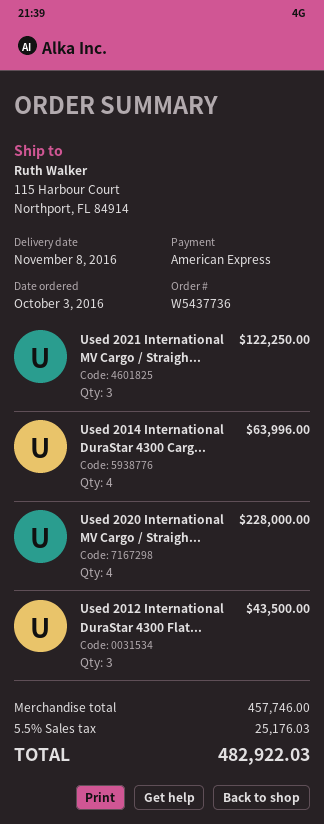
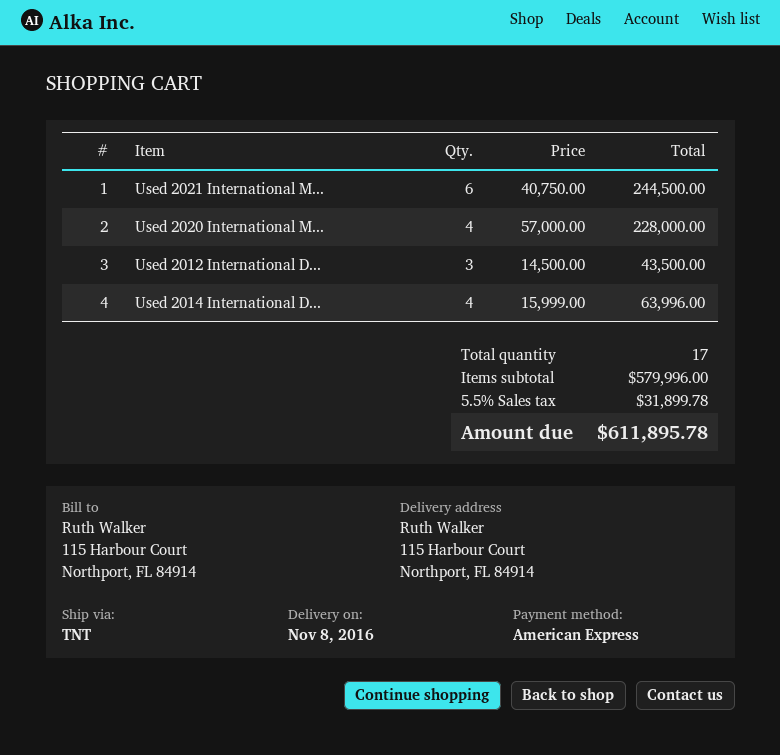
Used 2021 International MV Cargo / Straigh...: 3 for 122250.00 -> 6 for 244500.00
subtotal: 457746.00 -> 579996.00
tax: 5.5% = 25176.03 -> 5.5% = 31899.78
total: 482922.03 -> 611895.78

